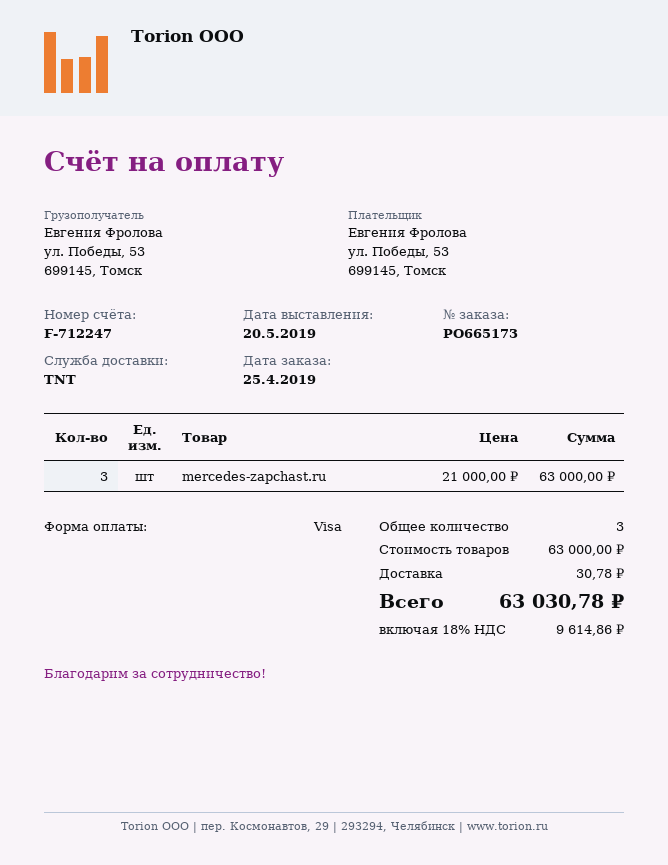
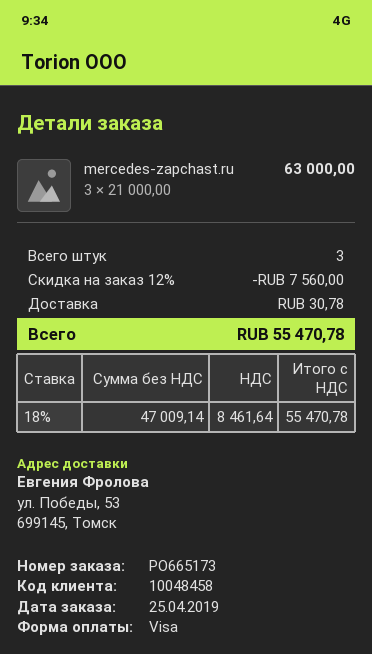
discount: none -> 12% = 7560.00
tax: 18% = 9614.86 -> 18% = 8461.64
total: 63030.78 -> 55470.78

